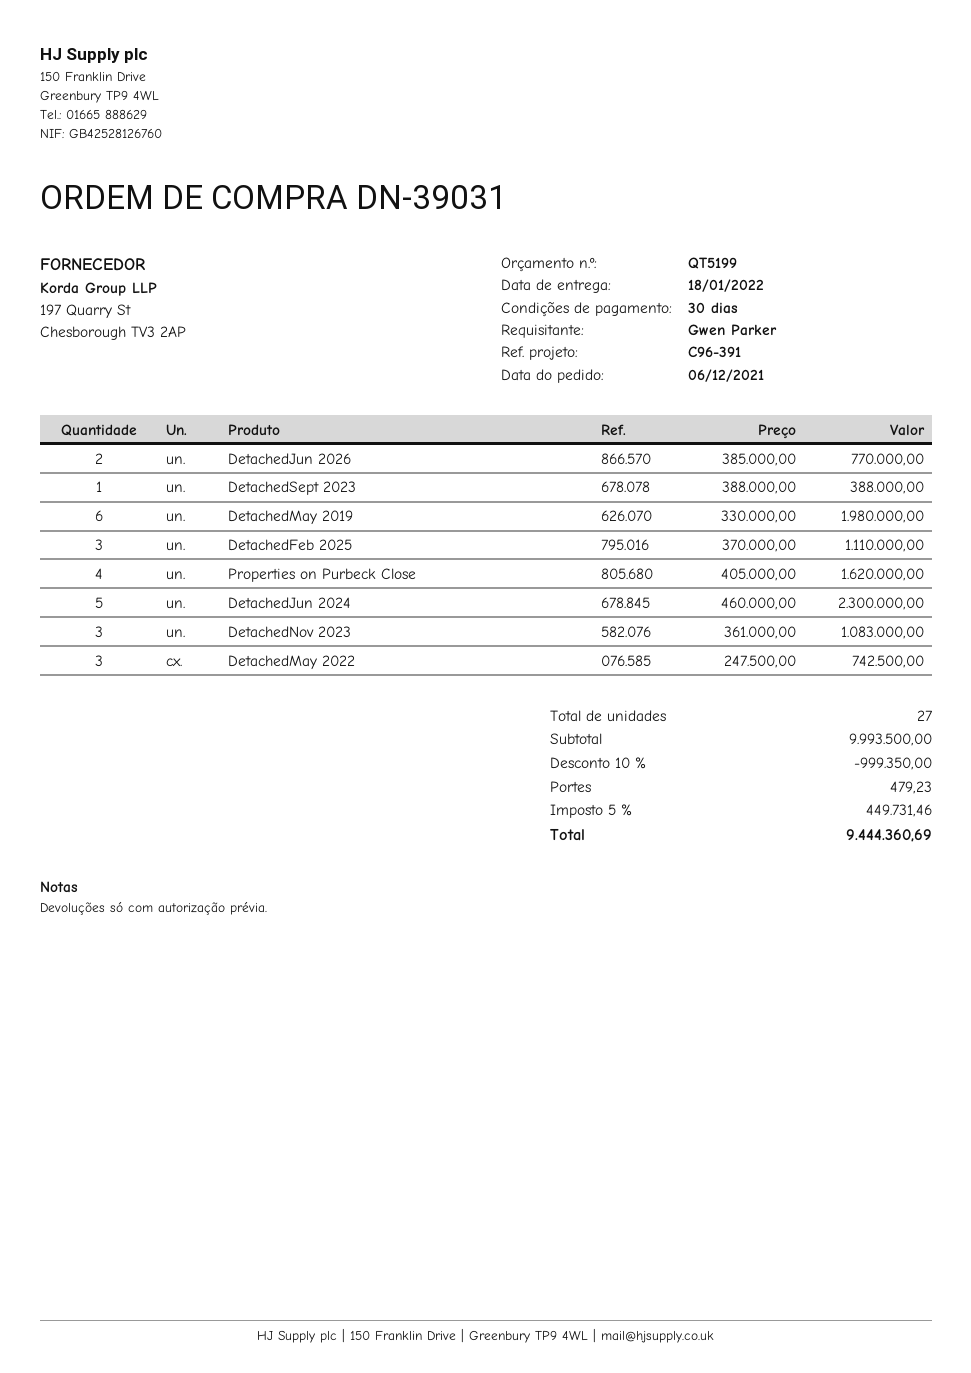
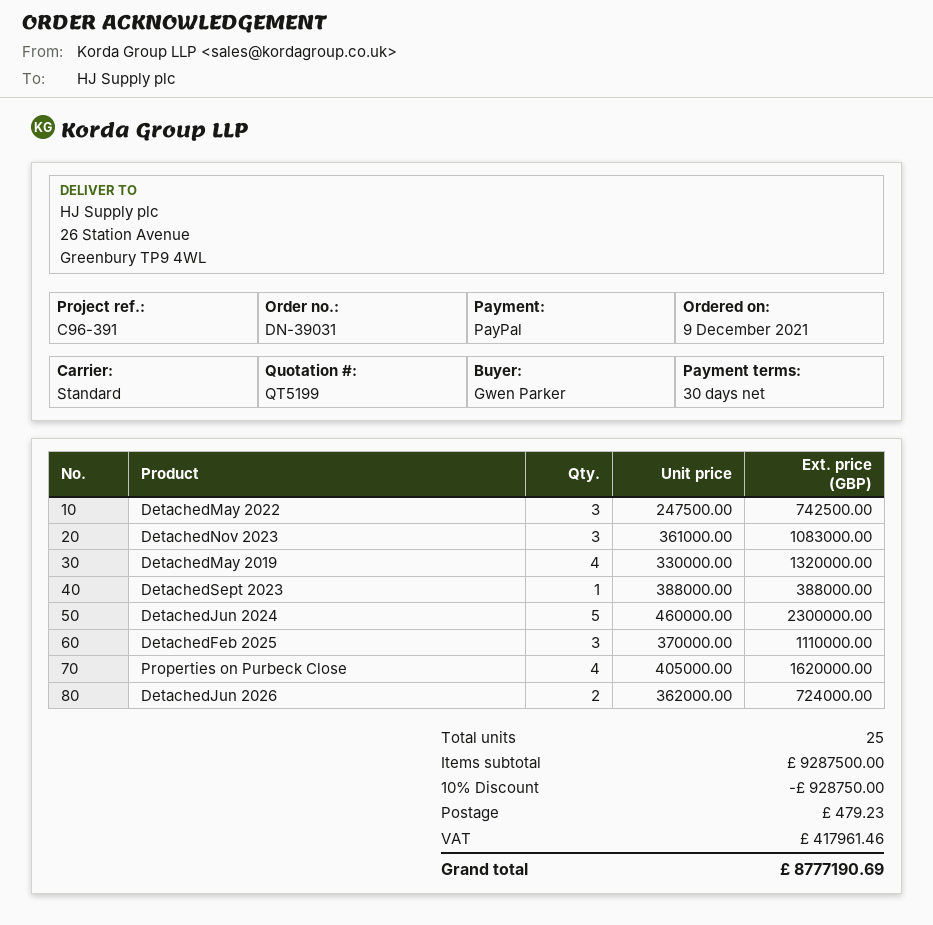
order date: 2021-12-06 -> 2021-12-09
DetachedJun 2026: 2 x 385000.00 = 770000.00 -> 2 x 362000.00 = 724000.00
DetachedMay 2019: 6 x 330000.00 = 1980000.00 -> 4 x 330000.00 = 1320000.00
total quantity: 27 -> 25
subtotal: 9993500.00 -> 9287500.00
discount: 10% = 999350.00 -> 10% = 928750.00
tax: 449731.46 -> 417961.46
total: 9444360.69 -> 8777190.69

